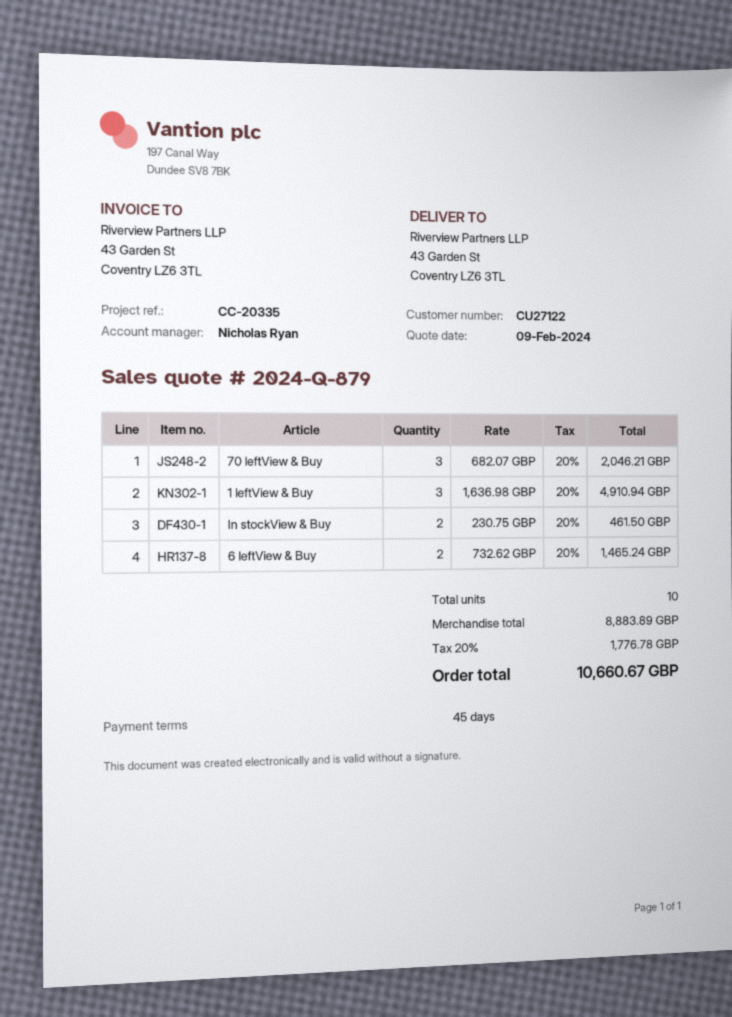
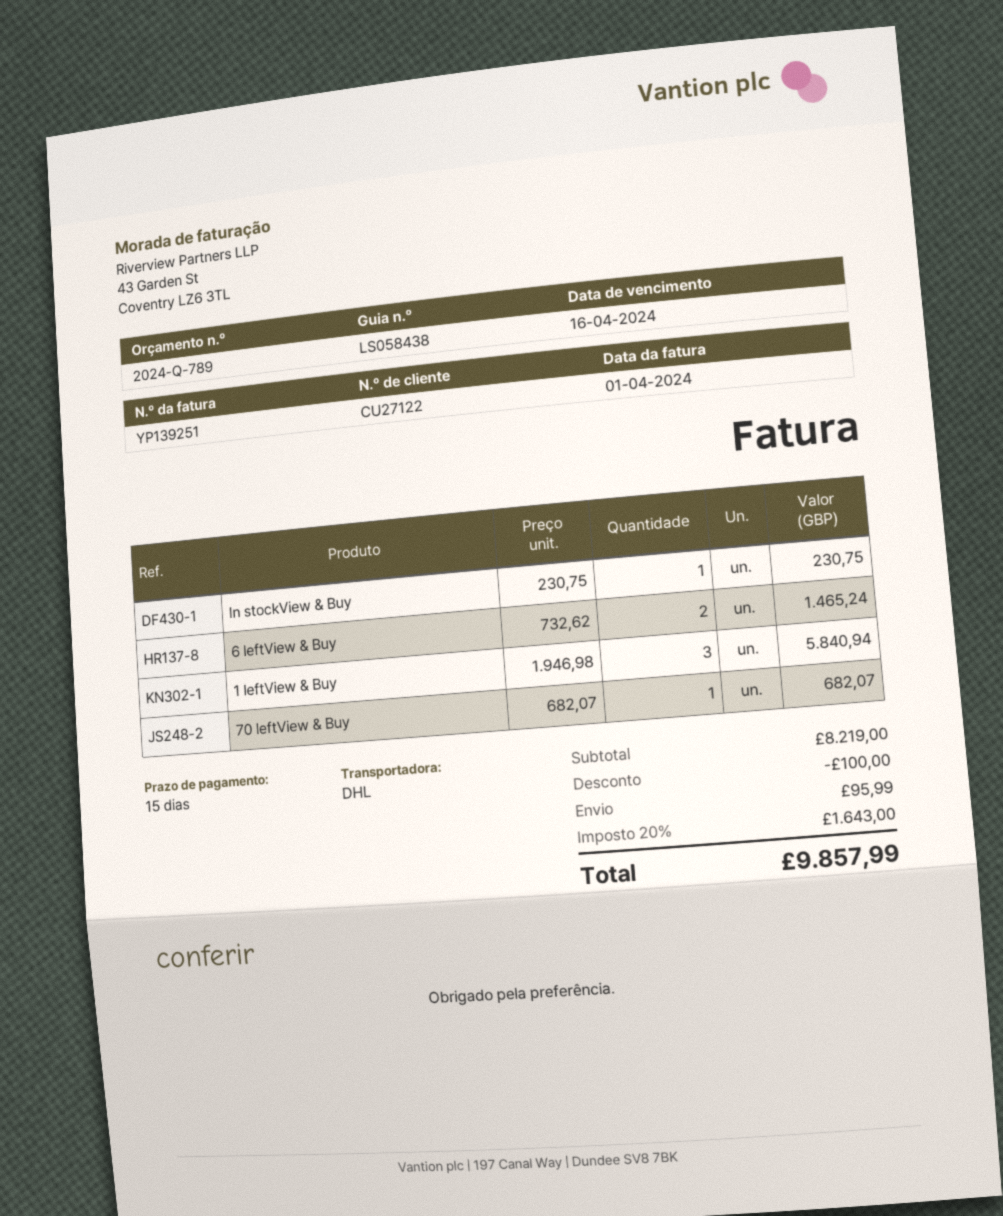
quote number: 2024-Q-879 -> 2024-Q-789
payment terms: 45 days -> 15 days
70 leftView & Buy: 3 x 682.07 = 2046.21 -> 1 x 682.07 = 682.07
1 leftView & Buy: 3 x 1636.98 = 4910.94 -> 3 x 1946.98 = 5840.94
In stockView & Buy: 2 x 230.75 = 461.50 -> 1 x 230.75 = 230.75
subtotal: 8883.89 -> 8219.00
discount: none -> 100.00
shipping: none -> 95.99
tax: 20% = 1776.78 -> 20% = 1643.00
total: 10660.67 -> 9857.99

